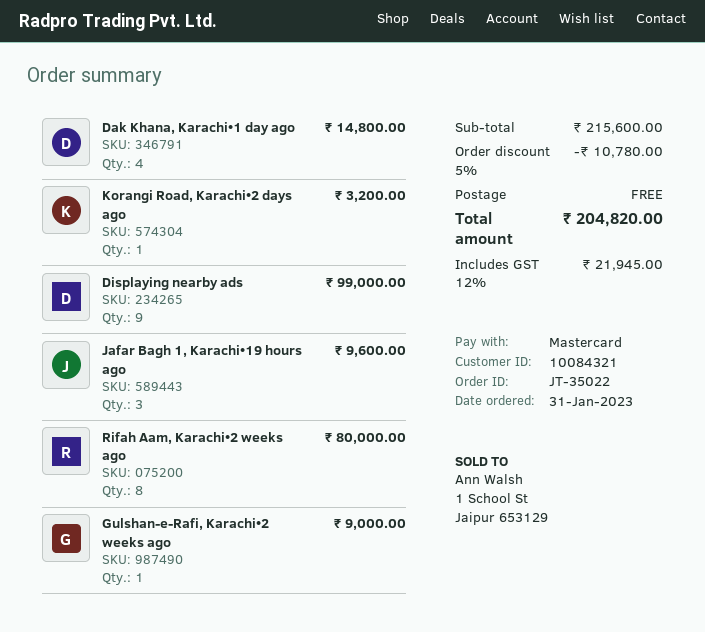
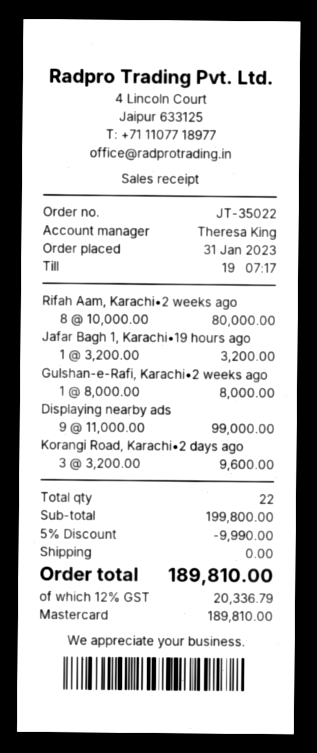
Dak Khana, Karachi•1 day ago: 4 for 14800.00 -> none
Korangi Road, Karachi•2 days ago: 1 for 3200.00 -> 3 for 9600.00
Jafar Bagh 1, Karachi•19 hours ago: 3 for 9600.00 -> 1 for 3200.00
Gulshan-e-Rafi, Karachi•2 weeks ago: 1 for 9000.00 -> 1 for 8000.00
subtotal: 215600.00 -> 199800.00
discount: 5% = 10780.00 -> 5% = 9990.00
tax: 12% = 21945.00 -> 12% = 20336.79
total: 204820.00 -> 189810.00

